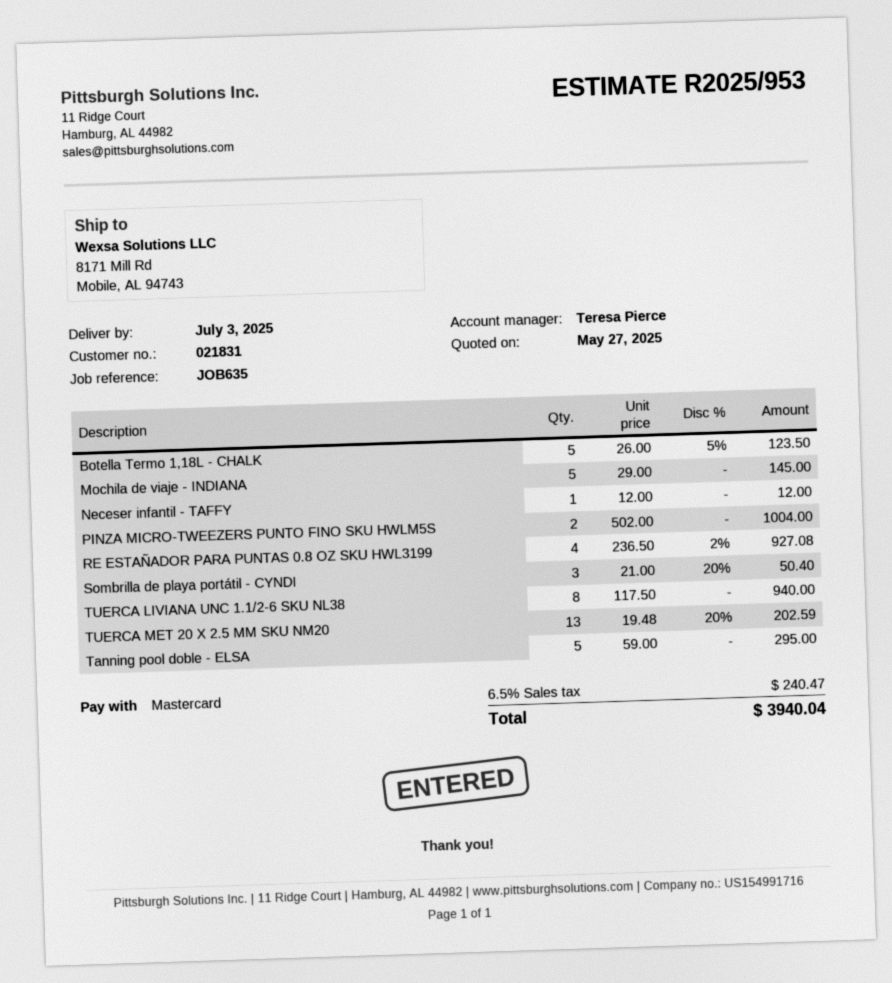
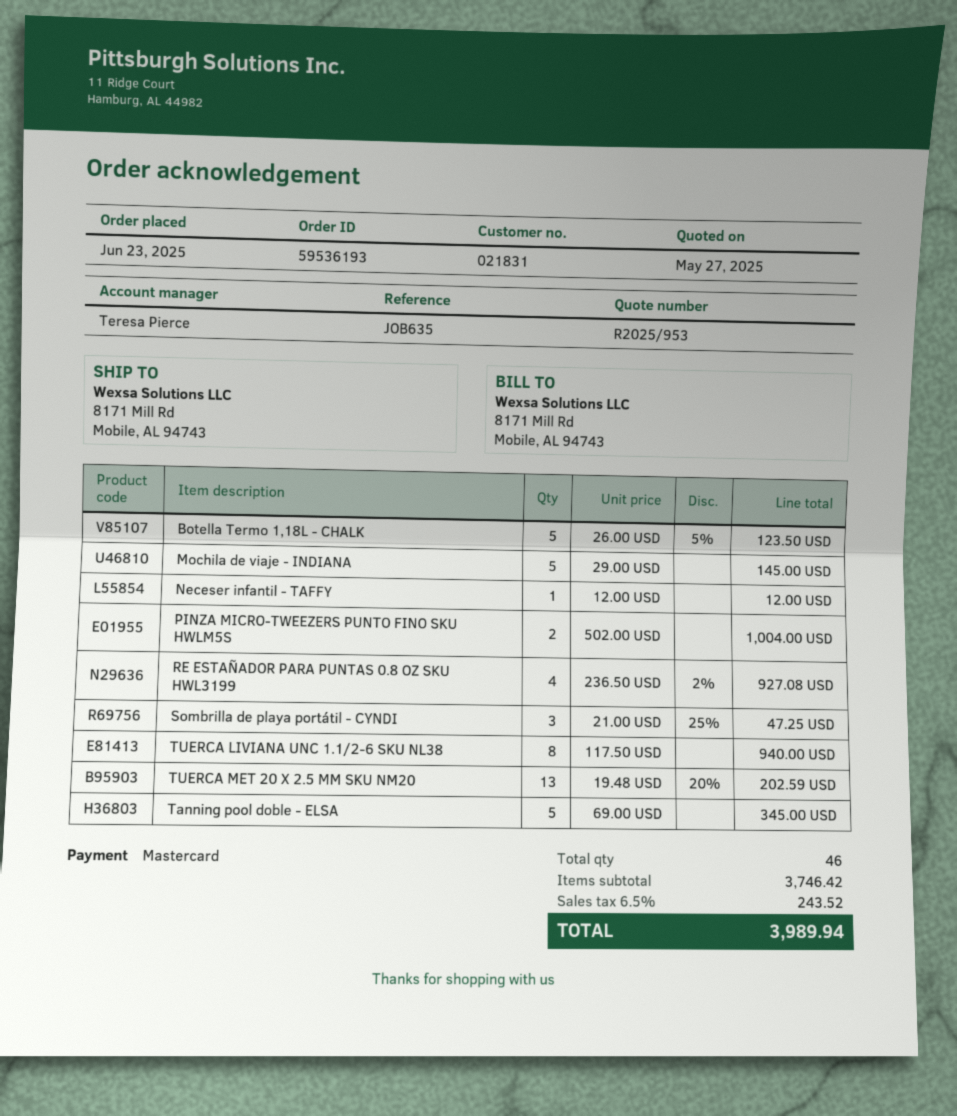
Sombrilla de playa portátil - CYNDI: 3 x 21.00 - 20% = 50.40 -> 3 x 21.00 - 25% = 47.25
Tanning pool doble - ELSA: 5 x 59.00 = 295.00 -> 5 x 69.00 = 345.00
tax: 6.5% = 240.47 -> 6.5% = 243.52
total: 3940.04 -> 3989.94

